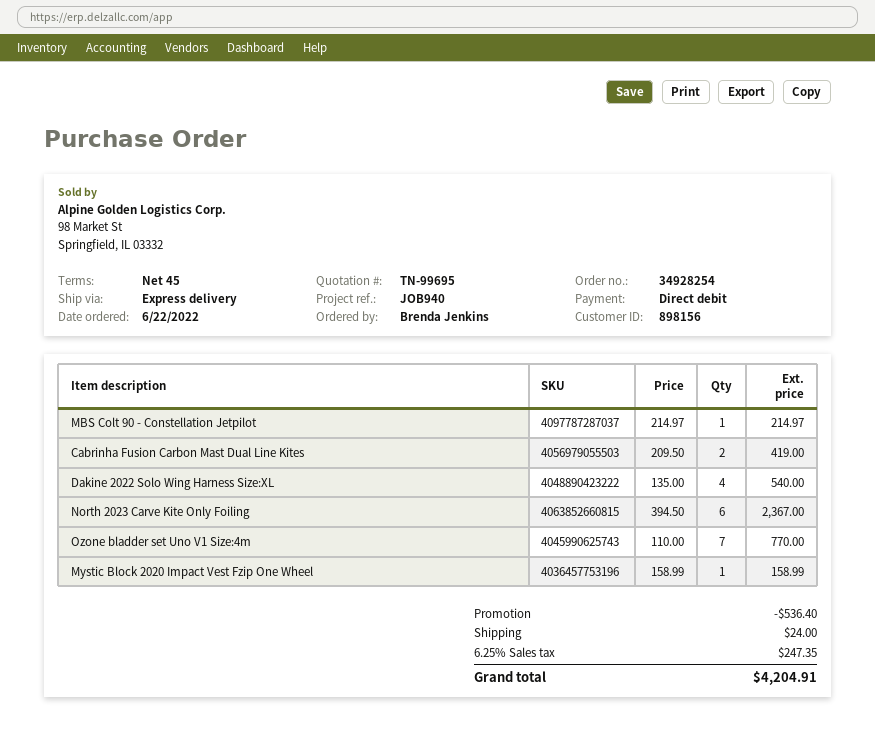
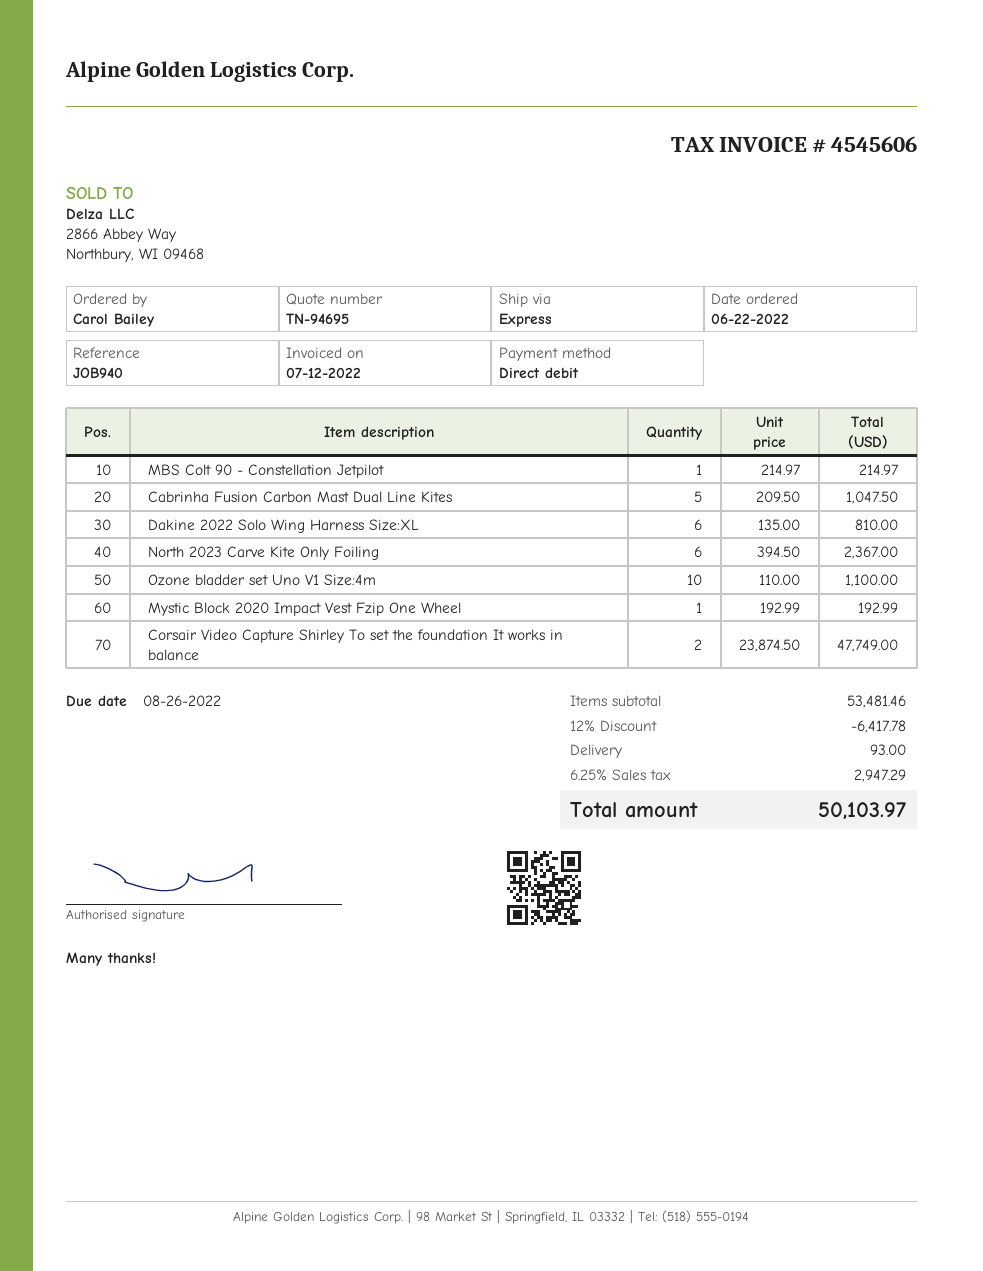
quote number: TN-99695 -> TN-94695
ordered by: Brenda Jenkins -> Carol Bailey
Cabrinha Fusion Carbon Mast Dual Line Kites: 2 x 209.50 = 419.00 -> 5 x 209.50 = 1047.50
Dakine 2022 Solo Wing Harness Size:XL: 4 x 135.00 = 540.00 -> 6 x 135.00 = 810.00
Ozone bladder set Uno V1 Size:4m: 7 x 110.00 = 770.00 -> 10 x 110.00 = 1100.00
Mystic Block 2020 Impact Vest Fzip One Wheel: 1 x 158.99 = 158.99 -> 1 x 192.99 = 192.99
Corsair Video Capture Shirley To set the foundation It works in balance: none -> 2 x 23874.50 = 47749.00
discount: 536.40 -> 6417.78
shipping: 24.00 -> 93.00
tax: 6.25% = 247.35 -> 6.25% = 2947.29
total: 4204.91 -> 50103.97

